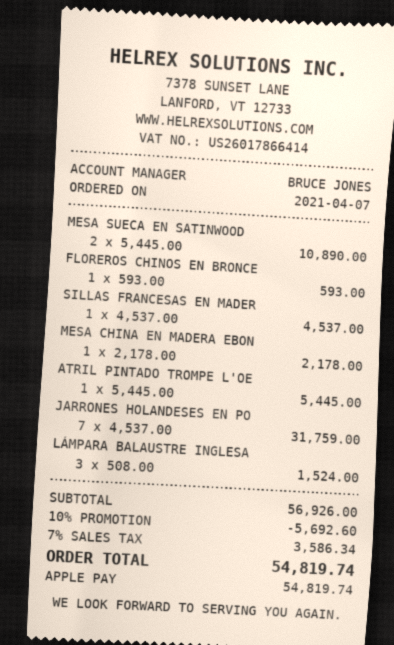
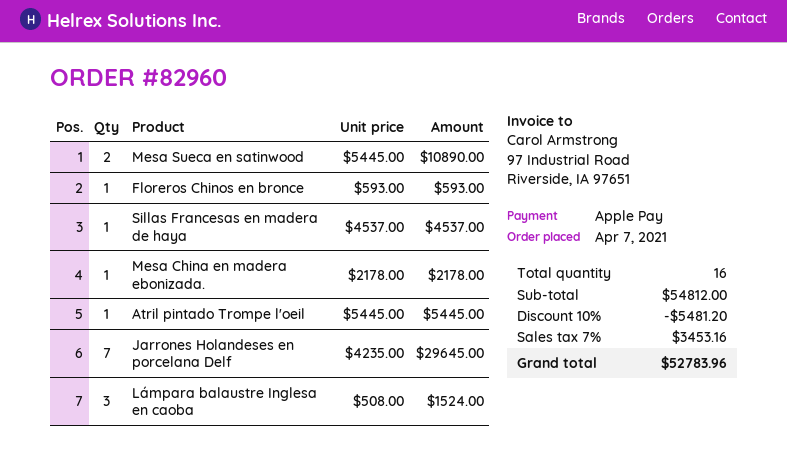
JARRONES HOLANDESES EN PO: 7 x 4537.00 = 31759.00 -> 7 x 4235.00 = 29645.00
subtotal: 56926.00 -> 54812.00
discount: 10% = 5692.60 -> 10% = 5481.20
tax: 7% = 3586.34 -> 7% = 3453.16
total: 54819.74 -> 52783.96

